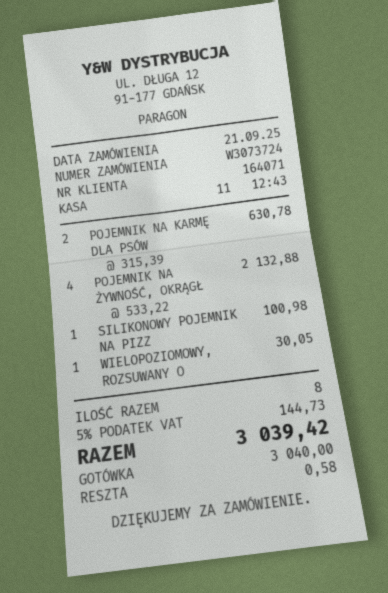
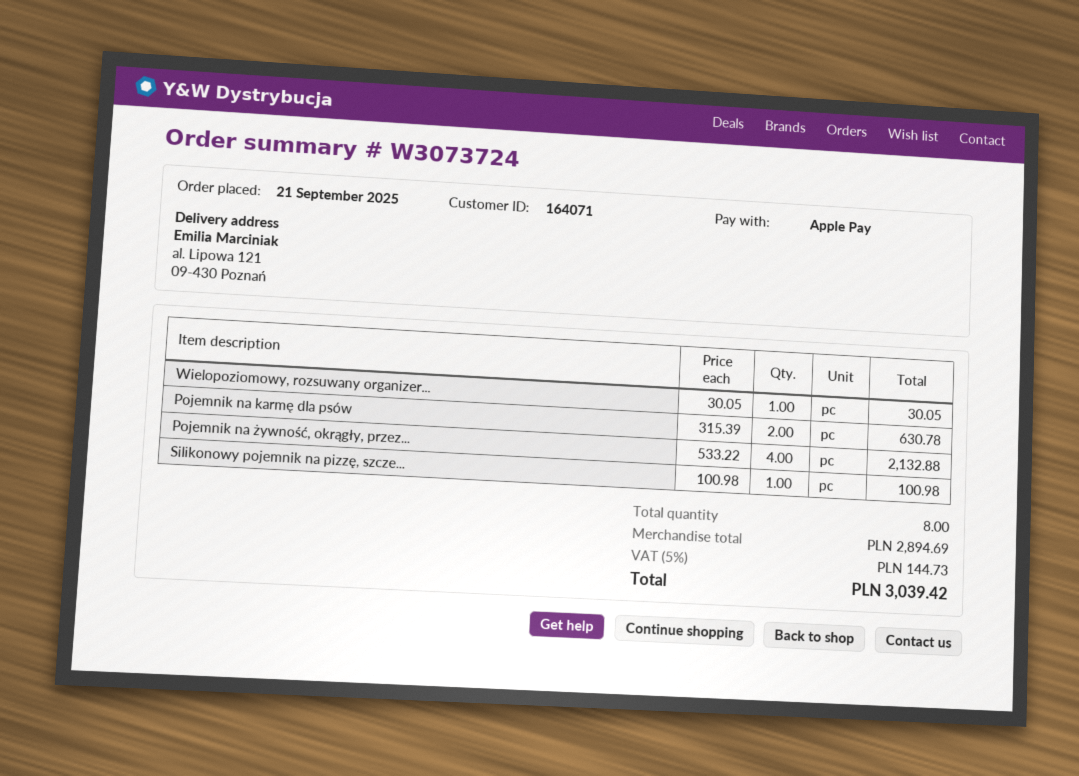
payment method: cash -> Apple Pay

